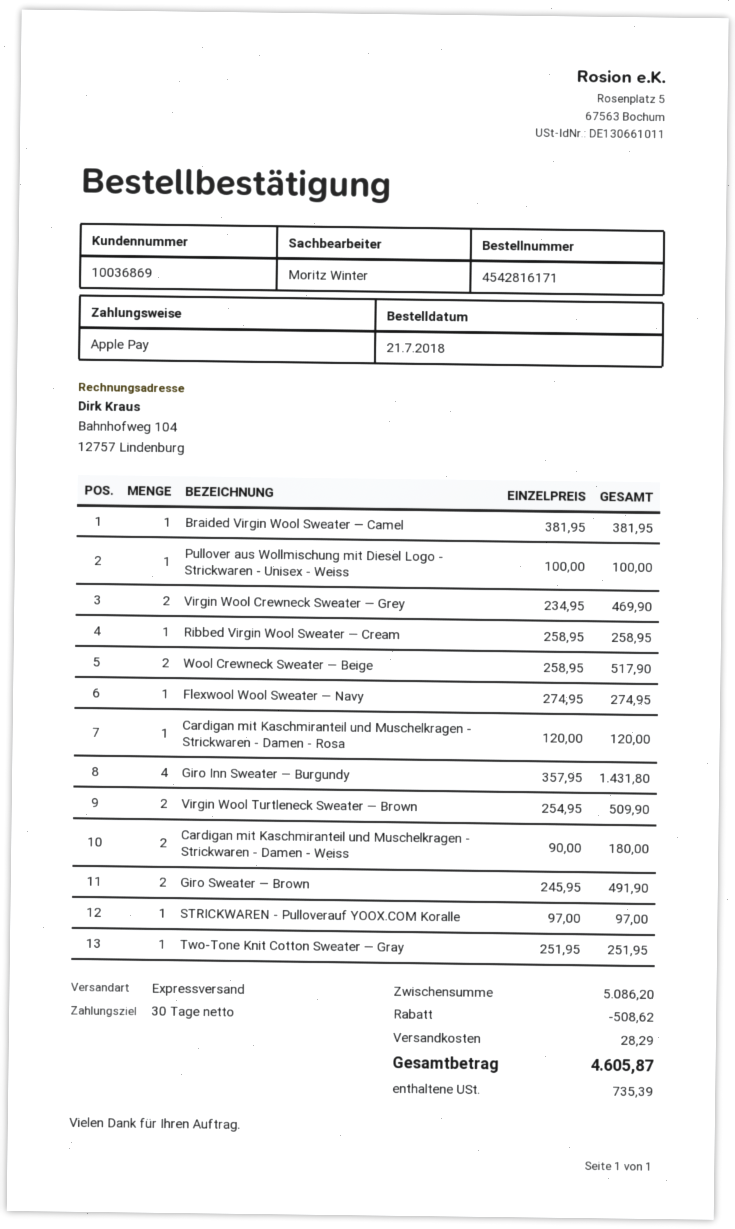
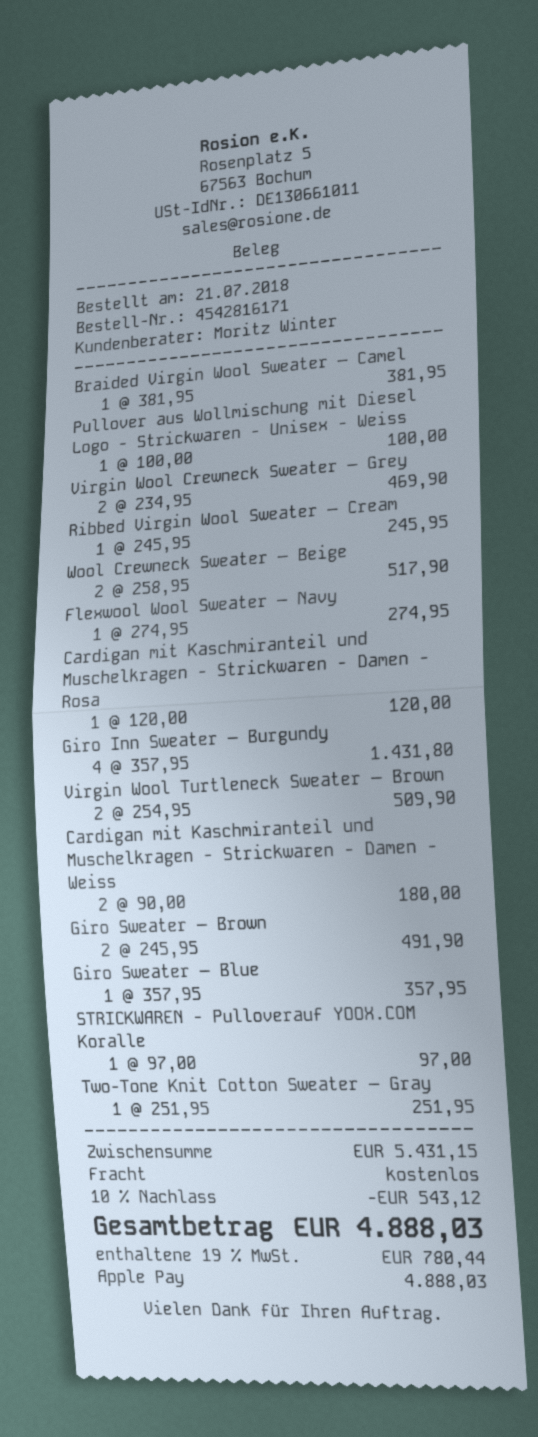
Ribbed Virgin Wool Sweater — Cream: 1 x 258.95 = 258.95 -> 1 x 245.95 = 245.95
Giro Sweater — Blue: none -> 1 x 357.95 = 357.95
subtotal: 5086.20 -> 5431.15
discount: 508.62 -> 543.12
shipping: 28.29 -> 0.00
tax: 735.39 -> 780.44
total: 4605.87 -> 4888.03

